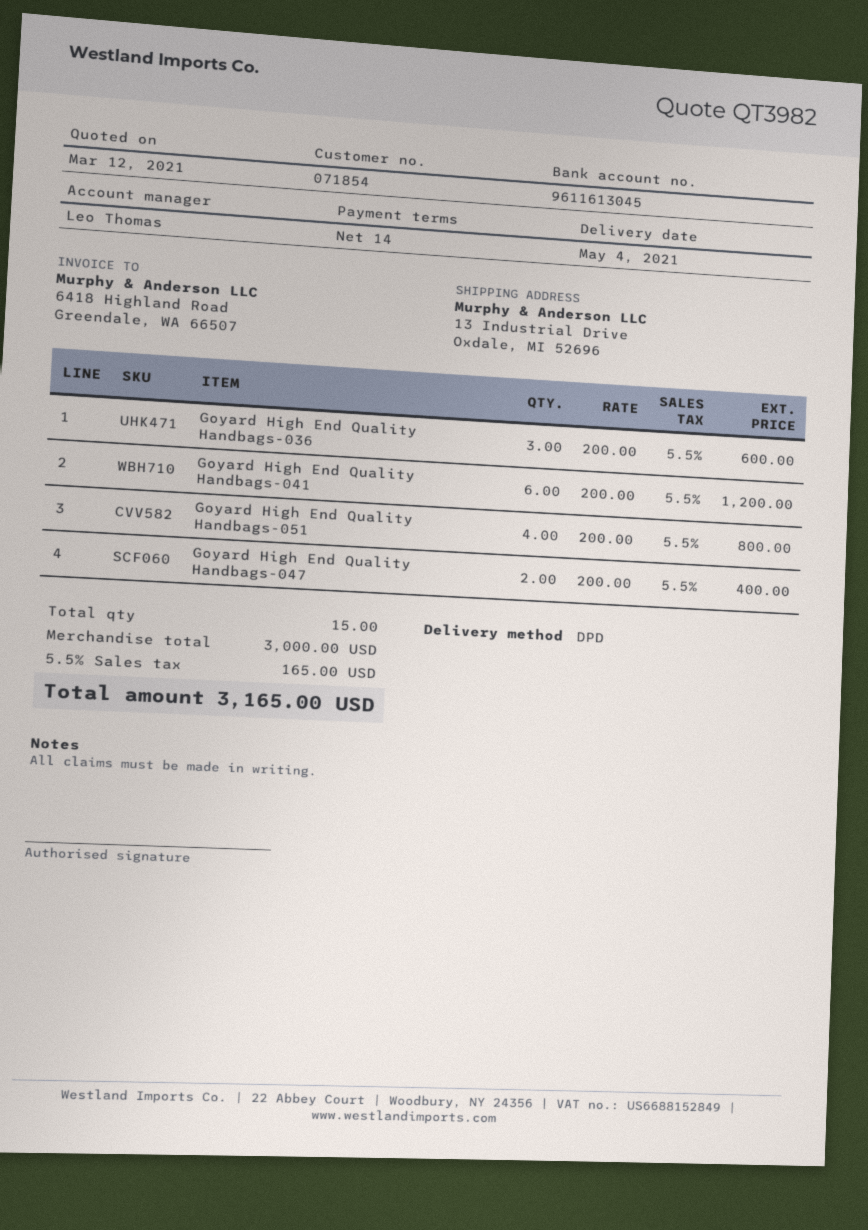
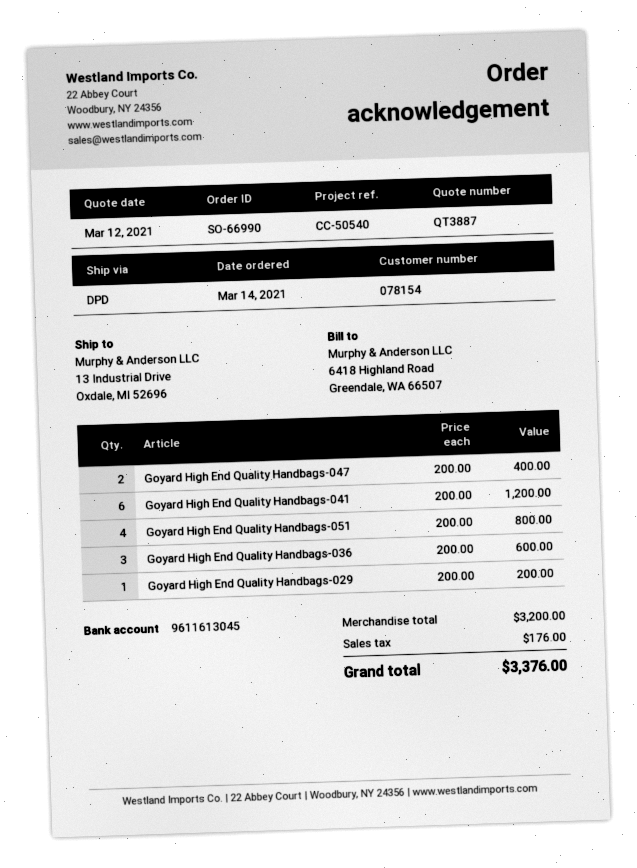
quote number: QT3982 -> QT3887
customer number: 071854 -> 078154
Goyard High End Quality Handbags-029: none -> 1 x 200.00 = 200.00
subtotal: 3000.00 -> 3200.00
tax: 165.00 -> 176.00
total: 3165.00 -> 3376.00

